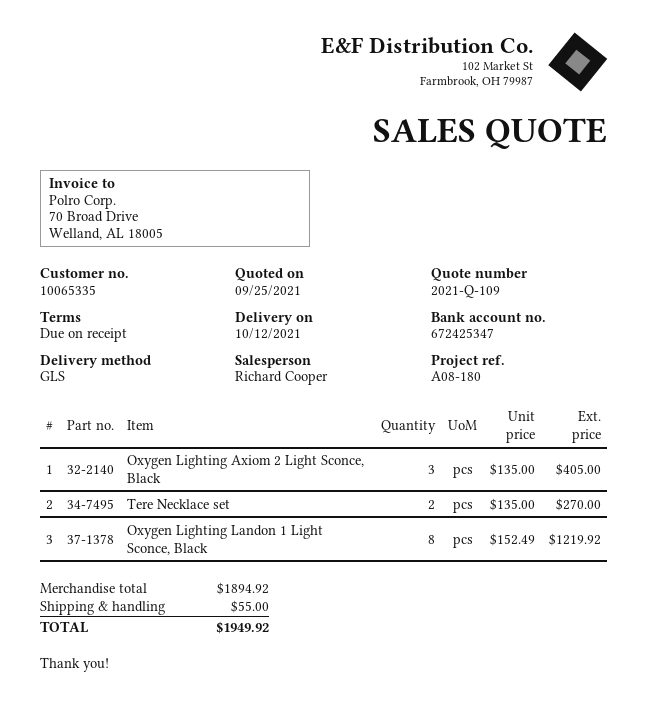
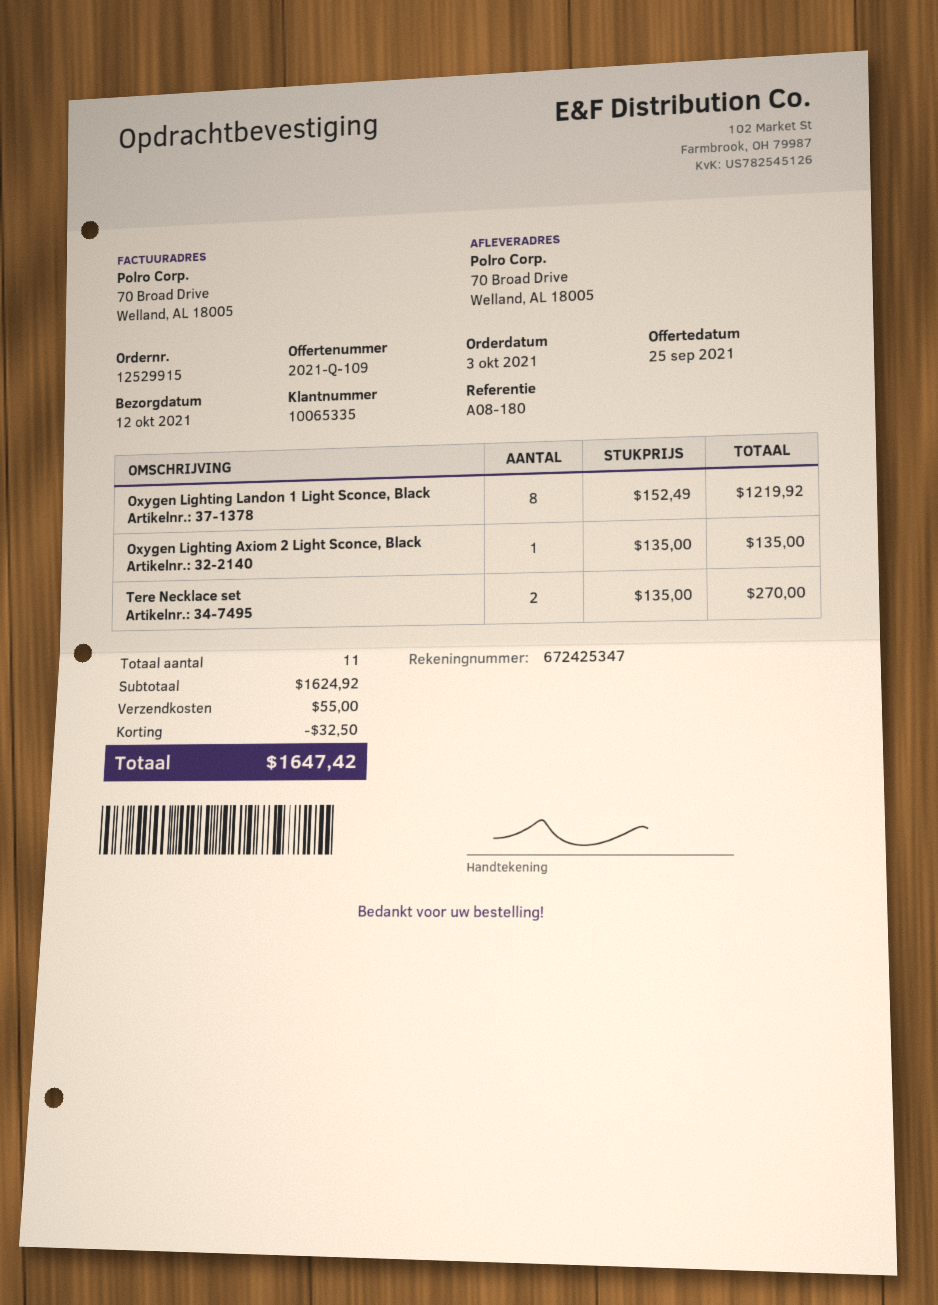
Oxygen Lighting Axiom 2 Light Sconce, Black: 3 x 135.00 = 405.00 -> 1 x 135.00 = 135.00
subtotal: 1894.92 -> 1624.92
discount: none -> 32.50
total: 1949.92 -> 1647.42

